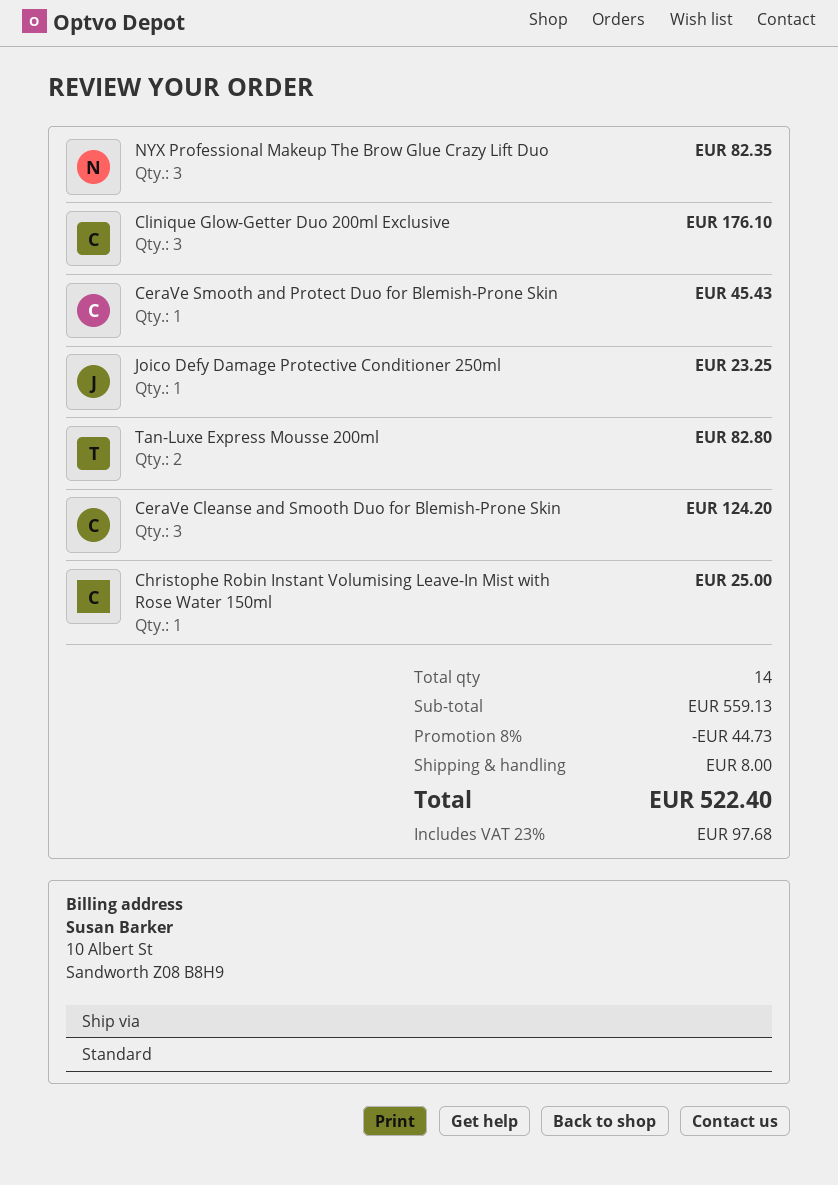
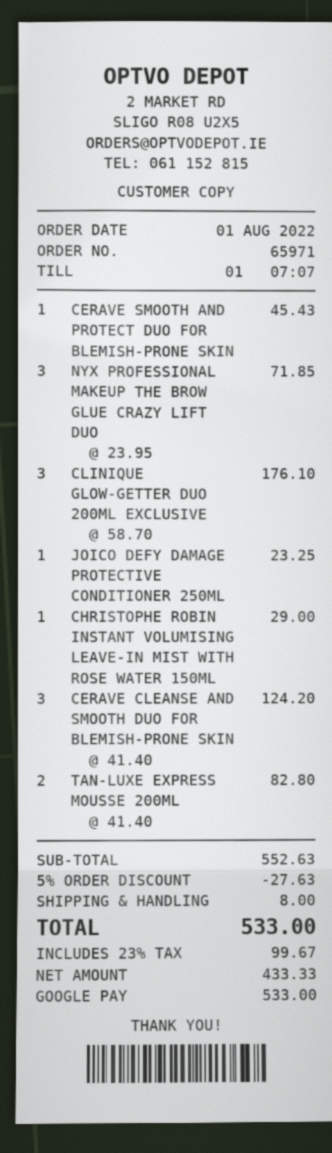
NYX Professional Makeup The Brow Glue Crazy Lift Duo: 3 for 82.35 -> 3 for 71.85
Christophe Robin Instant Volumising Leave-In Mist with Rose Water 150ml: 1 for 25.00 -> 1 for 29.00
subtotal: 559.13 -> 552.63
discount: 8% = 44.73 -> 5% = 27.63
tax: 23% = 97.68 -> 23% = 99.67
total: 522.40 -> 533.00

